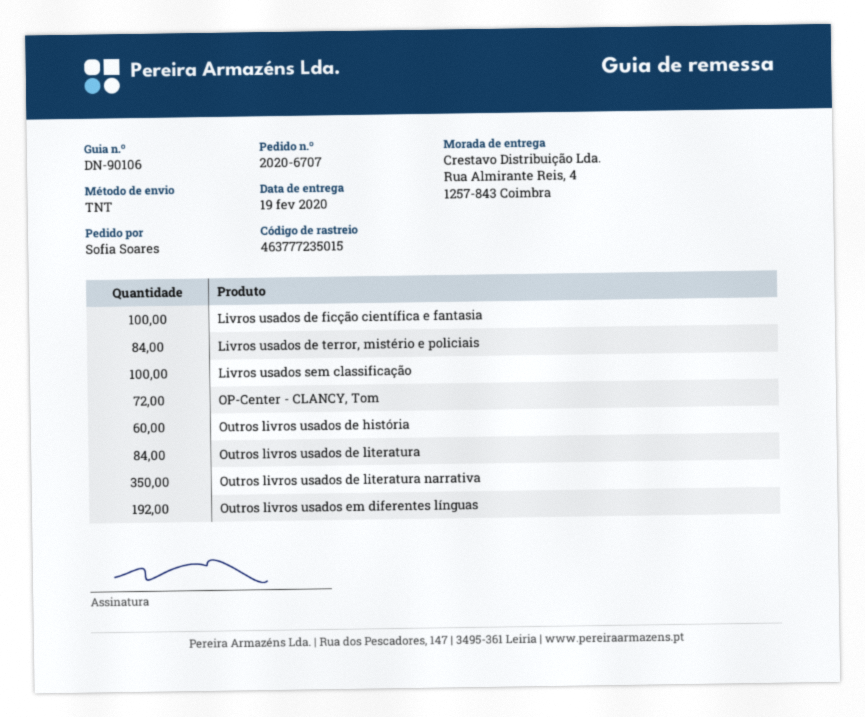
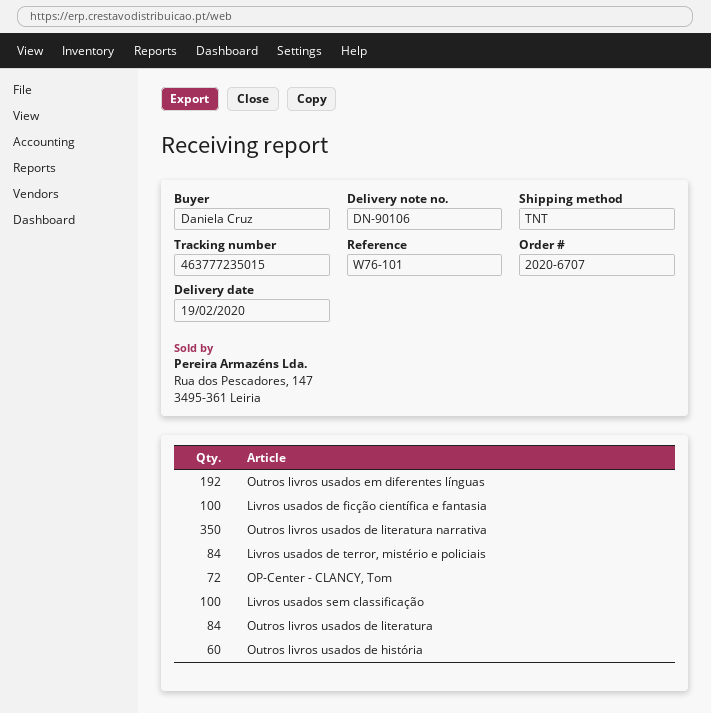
ordered by: Sofia Soares -> Daniela Cruz

